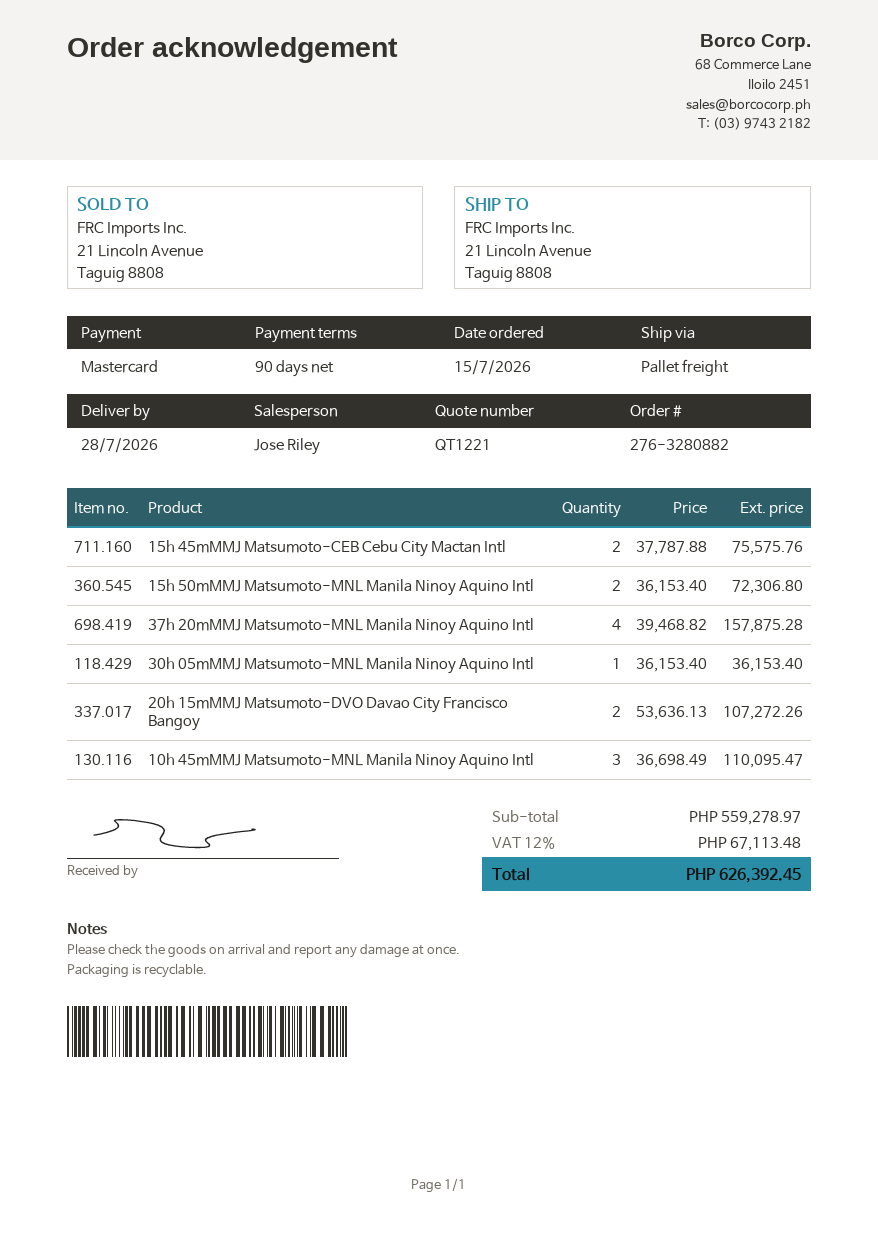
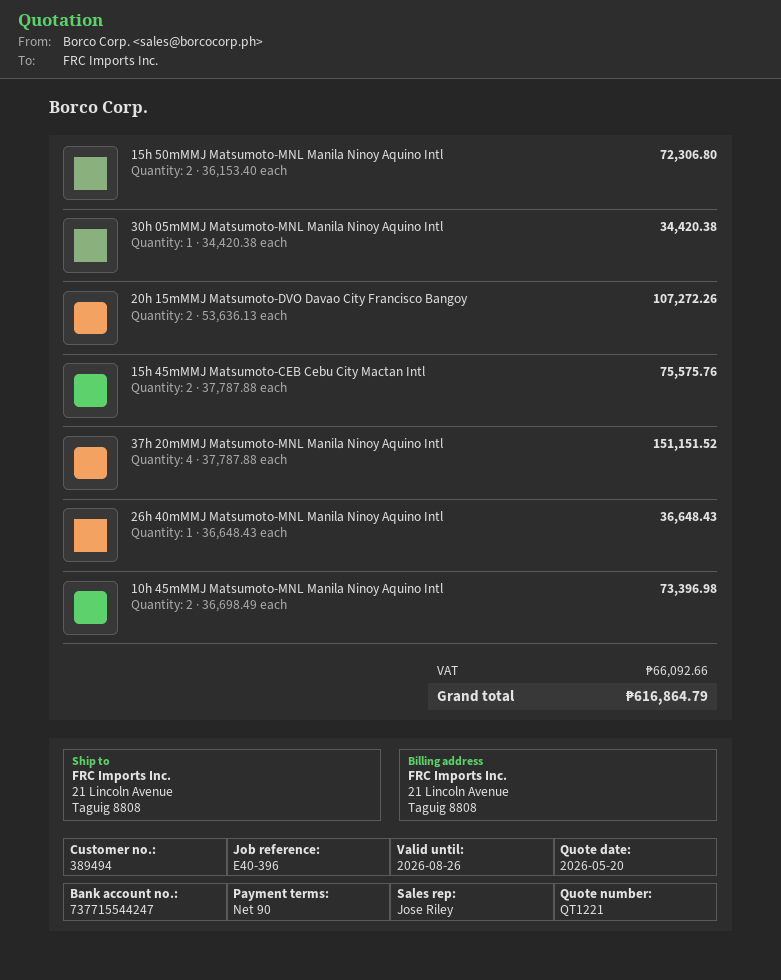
37h 20mMMJ Matsumoto-MNL Manila Ninoy Aquino Intl: 4 x 39468.82 = 157875.28 -> 4 x 37787.88 = 151151.52
30h 05mMMJ Matsumoto-MNL Manila Ninoy Aquino Intl: 1 x 36153.40 = 36153.40 -> 1 x 34420.38 = 34420.38
10h 45mMMJ Matsumoto-MNL Manila Ninoy Aquino Intl: 3 x 36698.49 = 110095.47 -> 2 x 36698.49 = 73396.98
26h 40mMMJ Matsumoto-MNL Manila Ninoy Aquino Intl: none -> 1 x 36648.43 = 36648.43
tax: 67113.48 -> 66092.66
total: 626392.45 -> 616864.79

